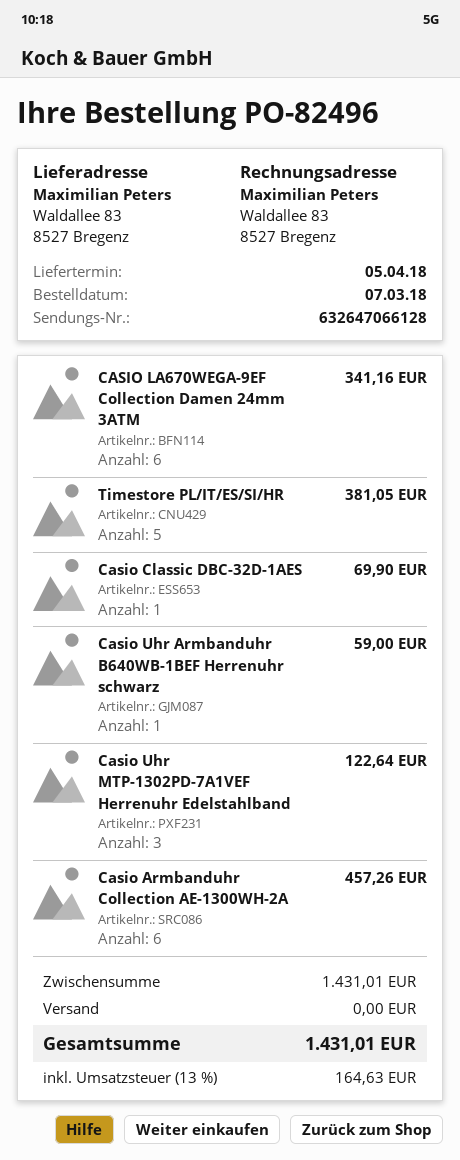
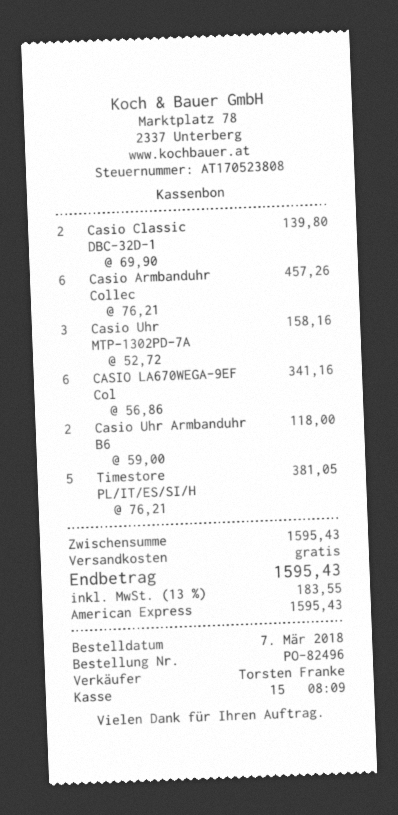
Casio Classic DBC-32D-1AES: 1 for 69.90 -> 2 for 139.80
Casio Uhr Armbanduhr B640WB-1BEF Herrenuhr schwarz: 1 for 59.00 -> 2 for 118.00
Casio Uhr MTP-1302PD-7A1VEF Herrenuhr Edelstahlband: 3 for 122.64 -> 3 for 158.16
subtotal: 1431.01 -> 1595.43
tax: 13% = 164.63 -> 13% = 183.55
total: 1431.01 -> 1595.43

